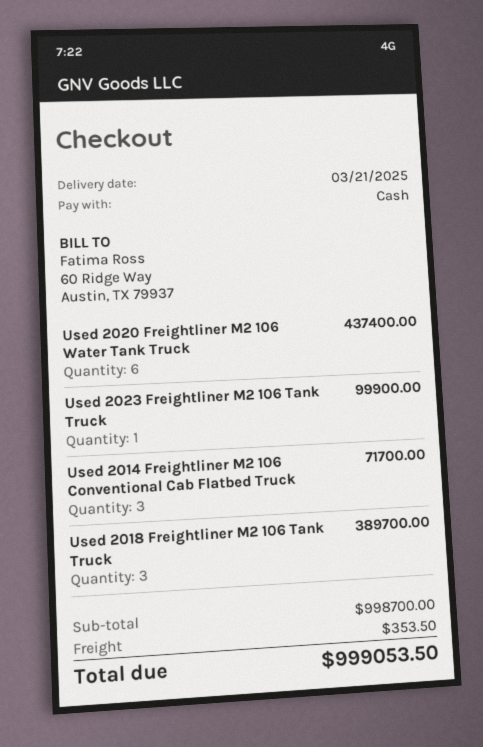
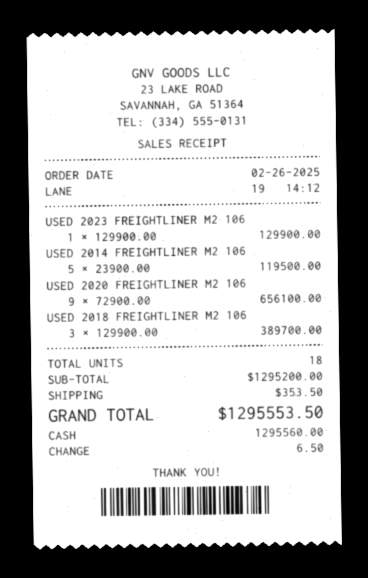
Used 2020 Freightliner M2 106 Water Tank Truck: 6 for 437400.00 -> 9 for 656100.00
Used 2023 Freightliner M2 106 Tank Truck: 1 for 99900.00 -> 1 for 129900.00
Used 2014 Freightliner M2 106 Conventional Cab Flatbed Truck: 3 for 71700.00 -> 5 for 119500.00
subtotal: 998700.00 -> 1295200.00
total: 999053.50 -> 1295553.50

